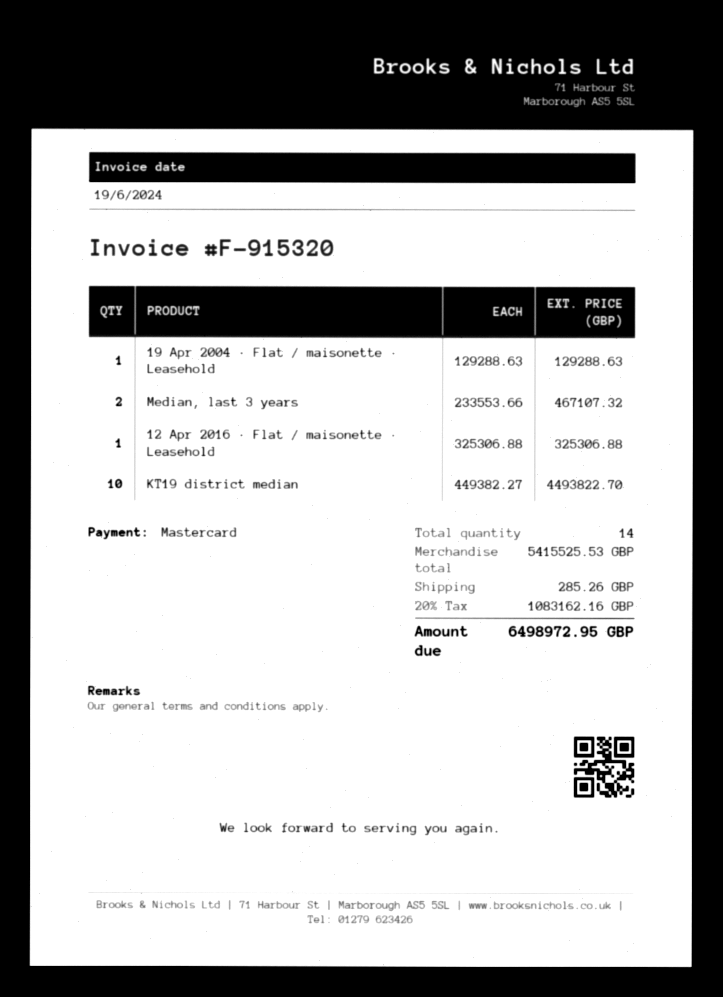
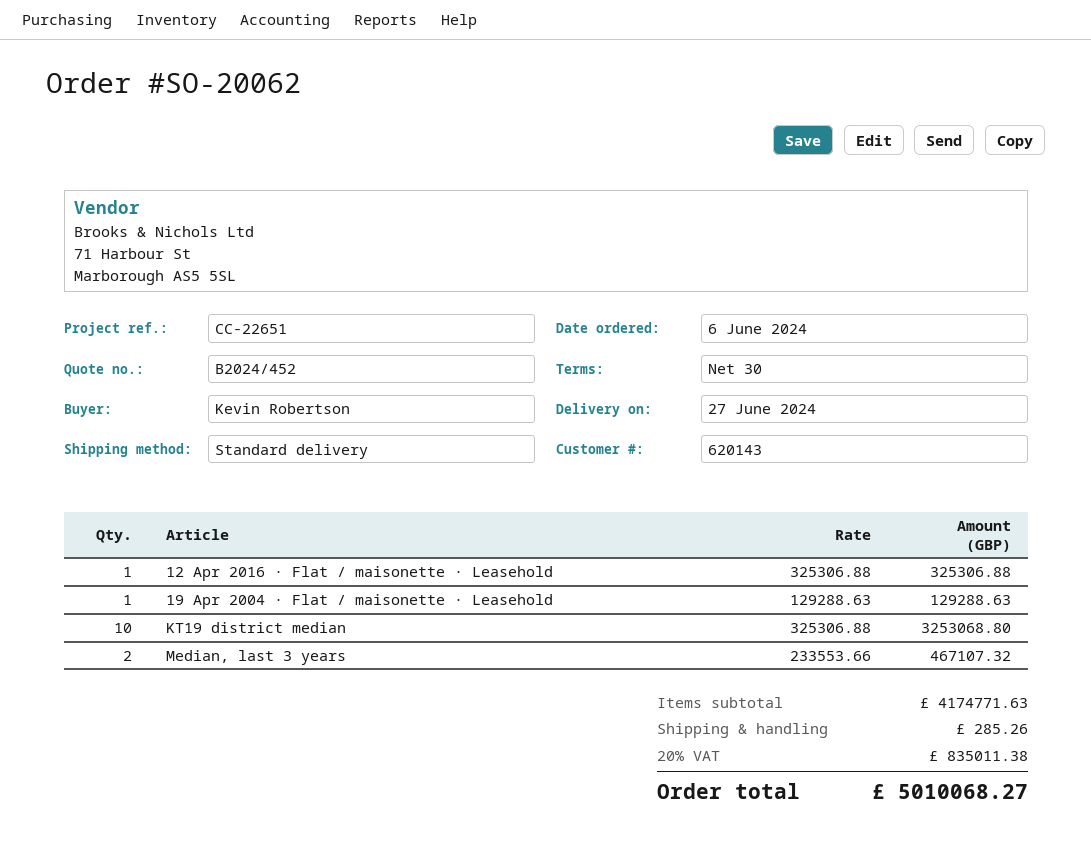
KT19 district median: 10 x 449382.27 = 4493822.70 -> 10 x 325306.88 = 3253068.80
subtotal: 5415525.53 -> 4174771.63
tax: 20% = 1083162.16 -> 20% = 835011.38
total: 6498972.95 -> 5010068.27

